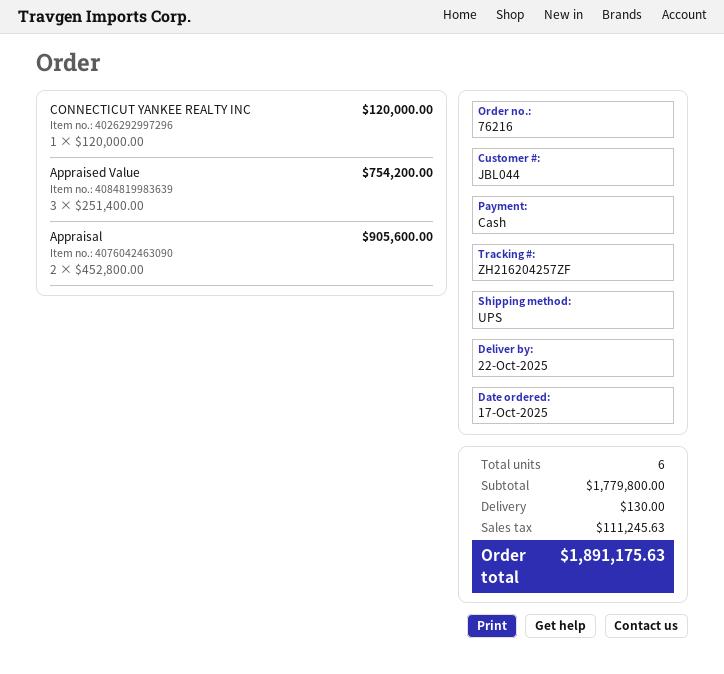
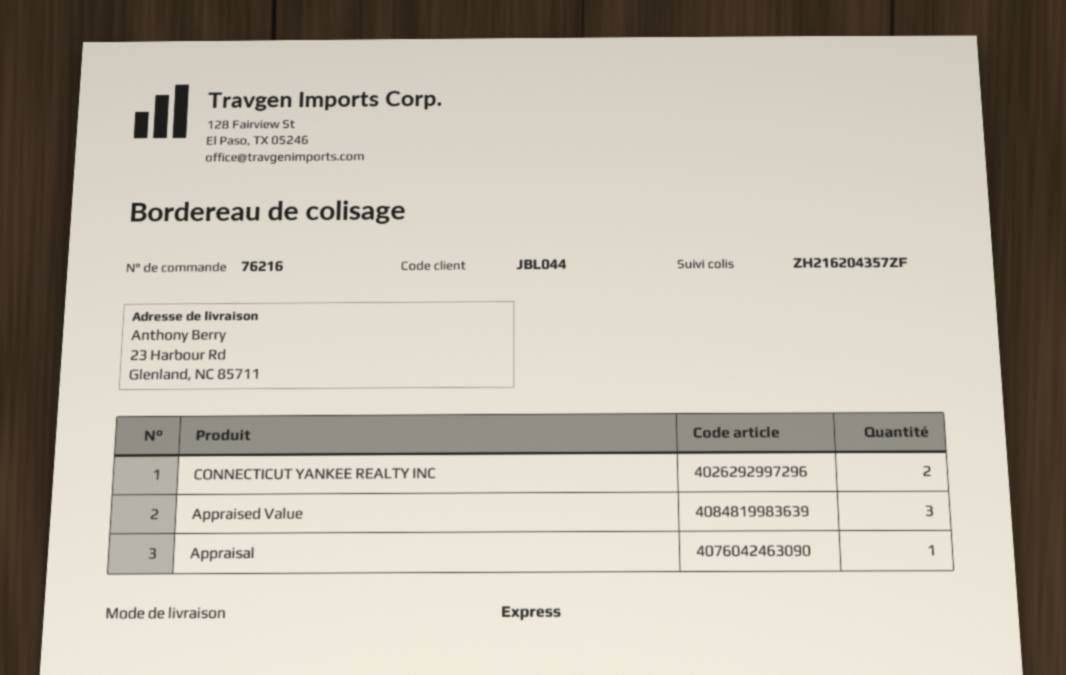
shipping method: UPS -> express
tracking number: ZH216204257ZF -> ZH216204357ZF
CONNECTICUT YANKEE REALTY INC: 1 -> 2
Appraisal: 2 -> 1

